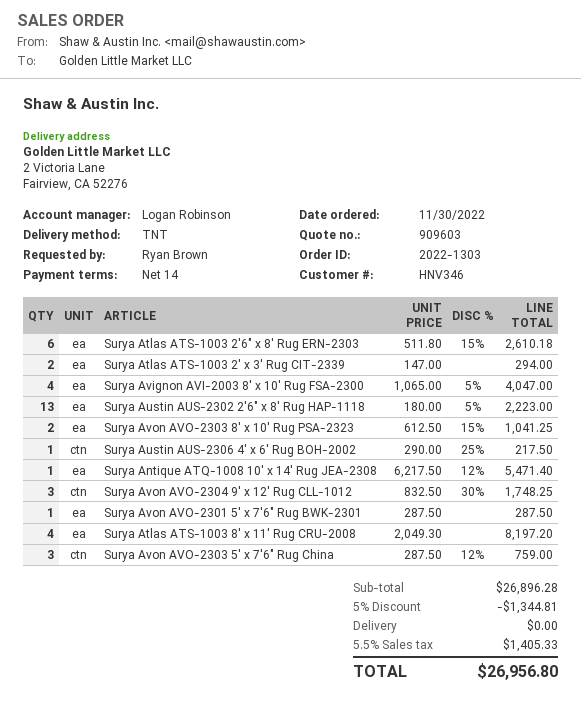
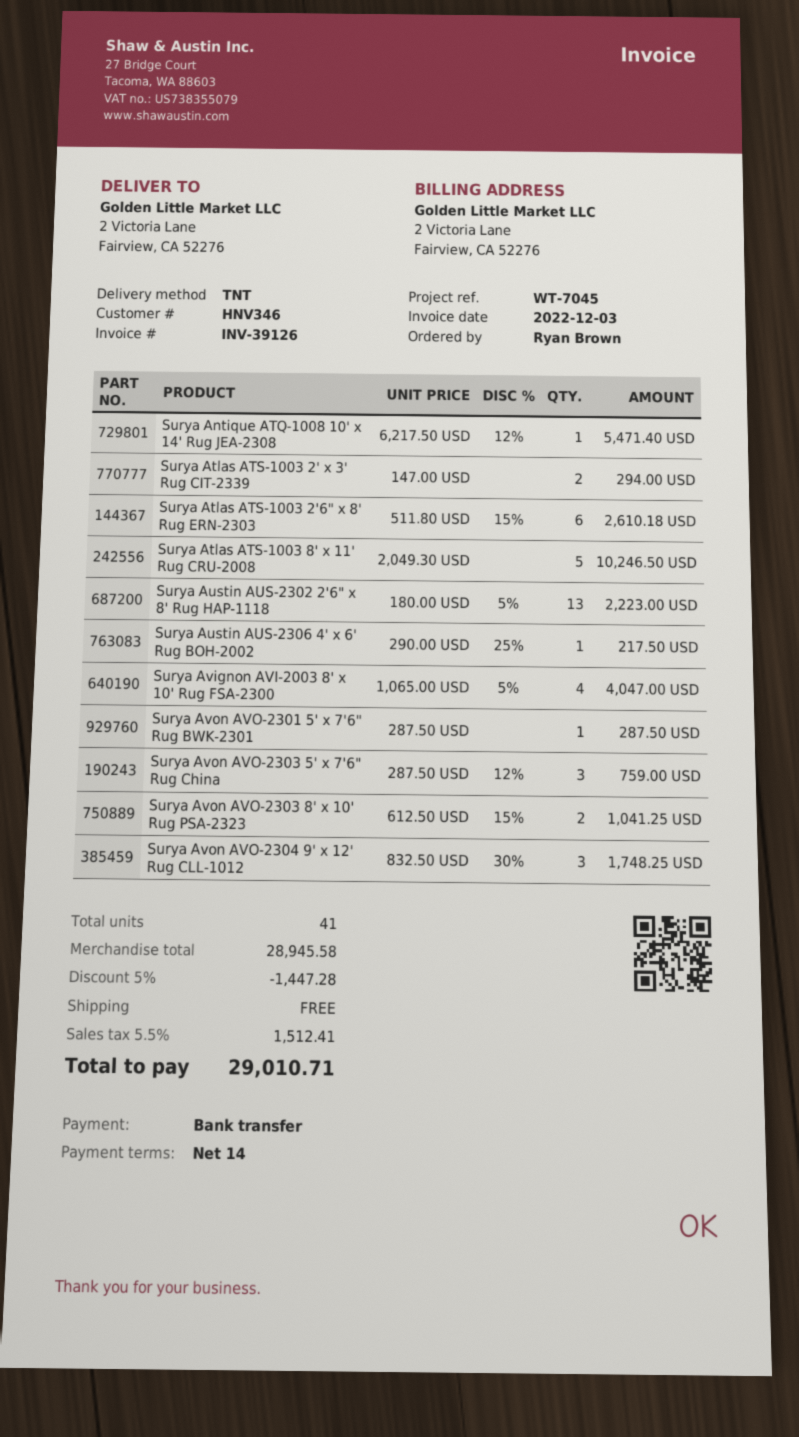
Surya Atlas ATS-1003 8' x 11' Rug CRU-2008: 4 x 2049.30 = 8197.20 -> 5 x 2049.30 = 10246.50
subtotal: 26896.28 -> 28945.58
discount: 5% = 1344.81 -> 5% = 1447.28
tax: 5.5% = 1405.33 -> 5.5% = 1512.41
total: 26956.80 -> 29010.71

